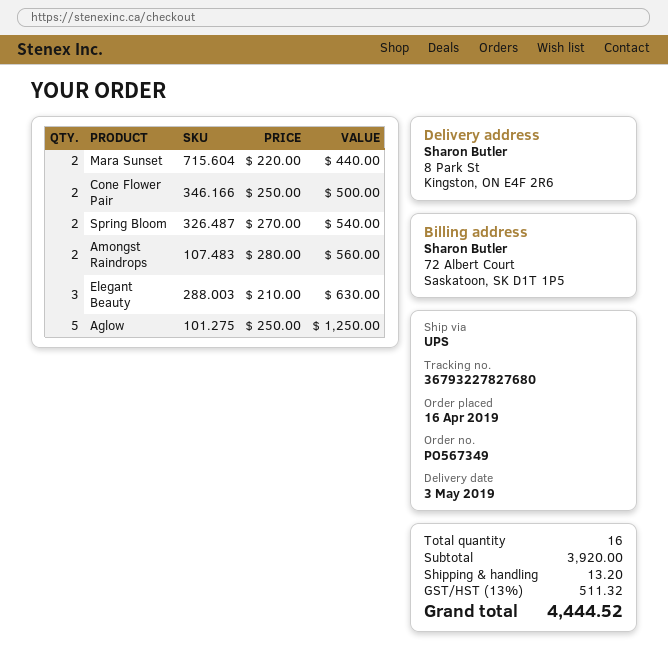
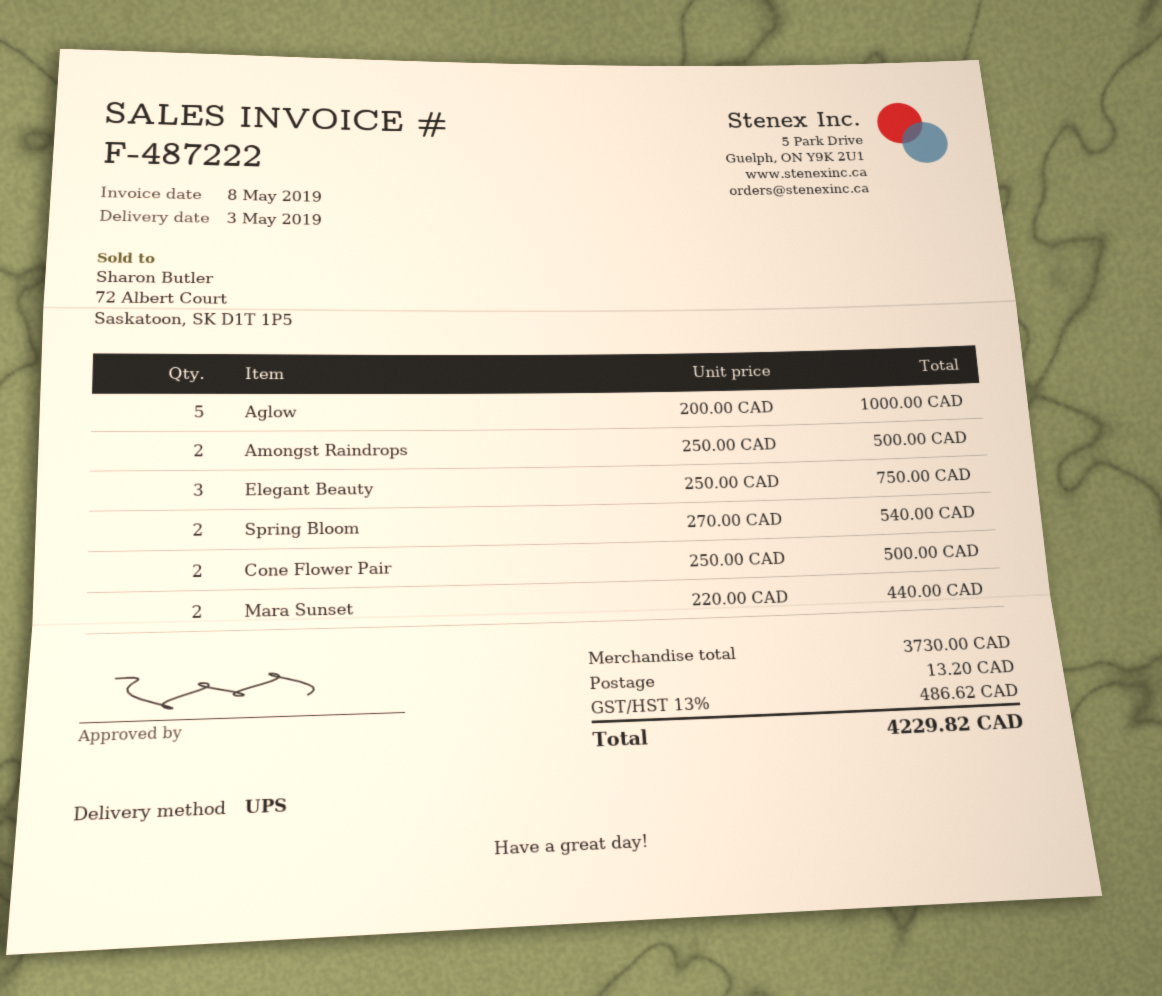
Amongst Raindrops: 2 x 280.00 = 560.00 -> 2 x 250.00 = 500.00
Elegant Beauty: 3 x 210.00 = 630.00 -> 3 x 250.00 = 750.00
Aglow: 5 x 250.00 = 1250.00 -> 5 x 200.00 = 1000.00
subtotal: 3920.00 -> 3730.00
tax: 13% = 511.32 -> 13% = 486.62
total: 4444.52 -> 4229.82

